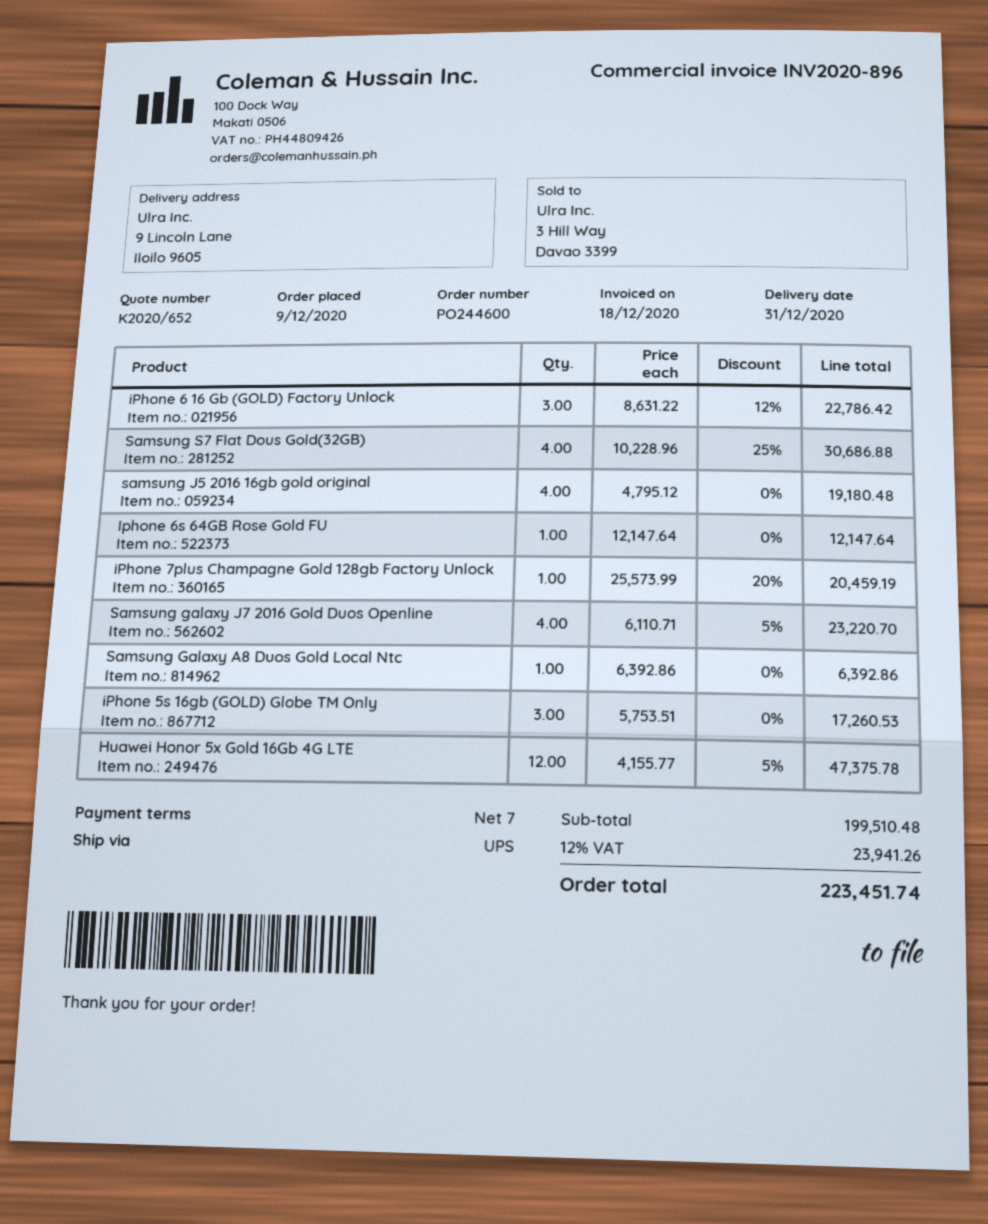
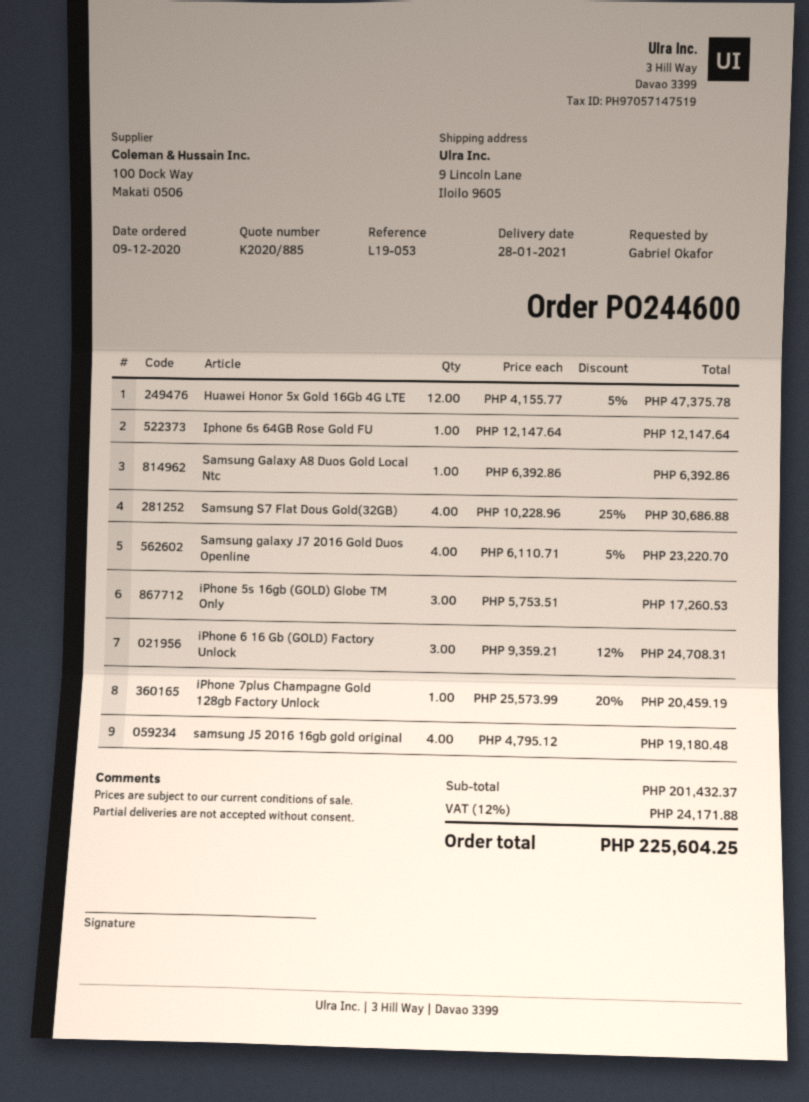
quote number: K2020/652 -> K2020/885
delivery date: 2020-12-31 -> 2021-01-28
iPhone 6 16 Gb (GOLD) Factory Unlock: 3 x 8631.22 - 12% = 22786.42 -> 3 x 9359.21 - 12% = 24708.31
subtotal: 199510.48 -> 201432.37
tax: 12% = 23941.26 -> 12% = 24171.88
total: 223451.74 -> 225604.25

